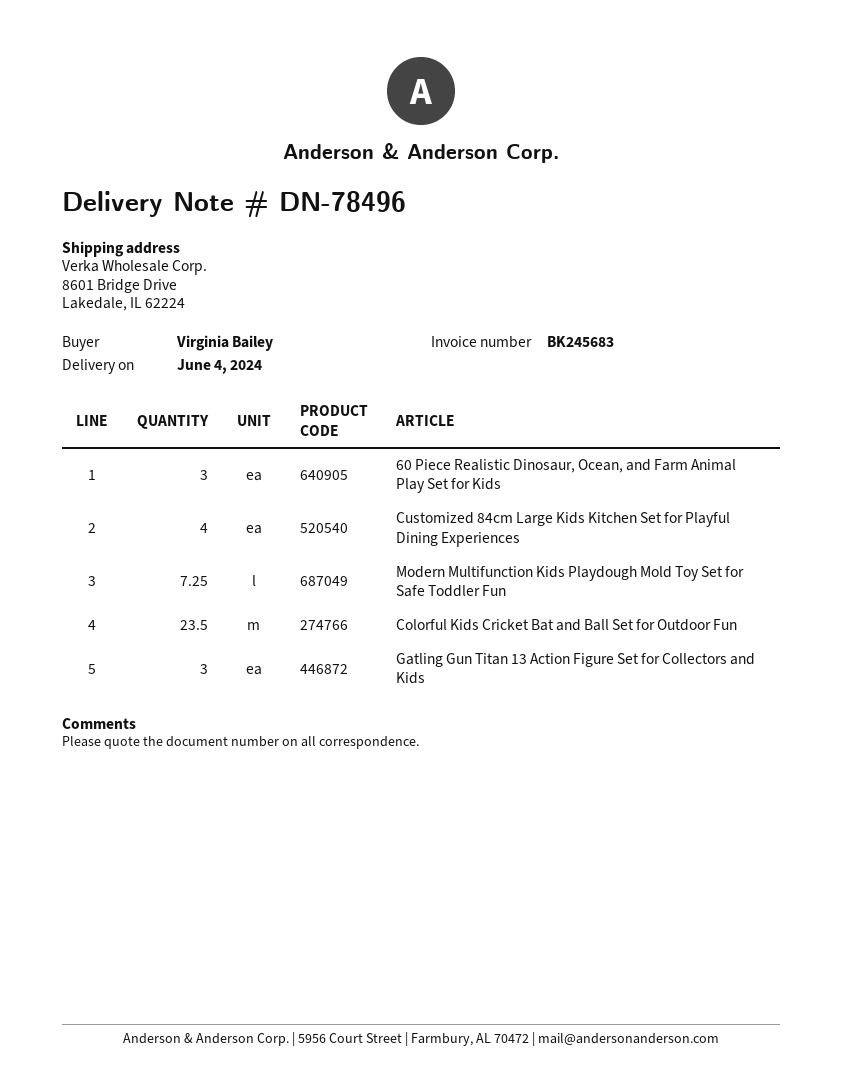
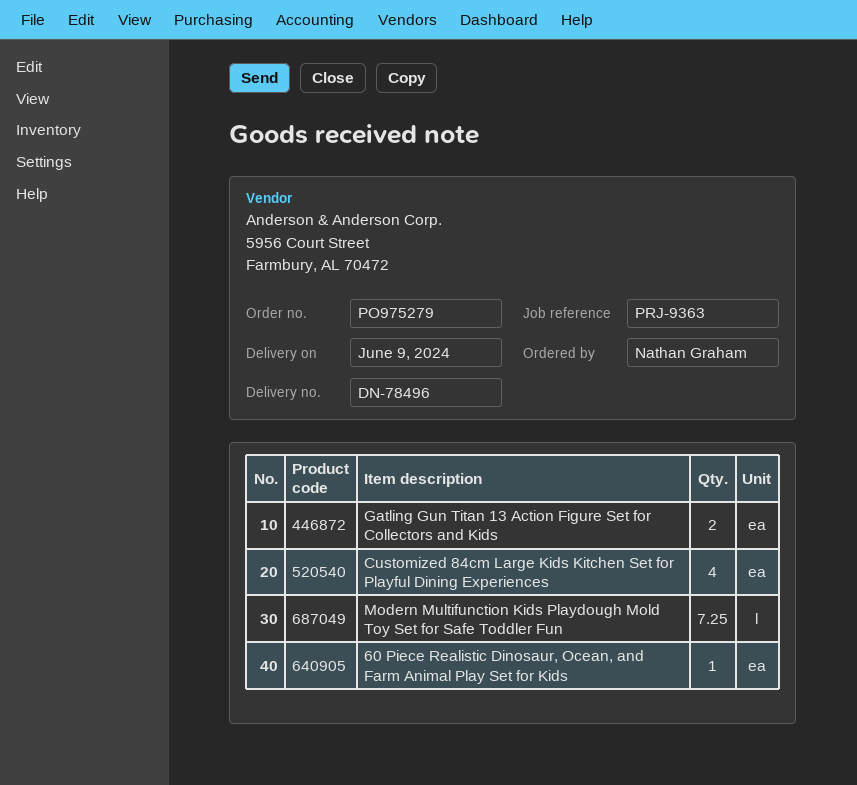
delivery date: 2024-06-04 -> 2024-06-09
ordered by: Virginia Bailey -> Nathan Graham
60 Piece Realistic Dinosaur, Ocean, and Farm Animal Play Set for Kids: 3 -> 1
Colorful Kids Cricket Bat and Ball Set for Outdoor Fun: 23.5 -> none
Gatling Gun Titan 13 Action Figure Set for Collectors and Kids: 3 -> 2

